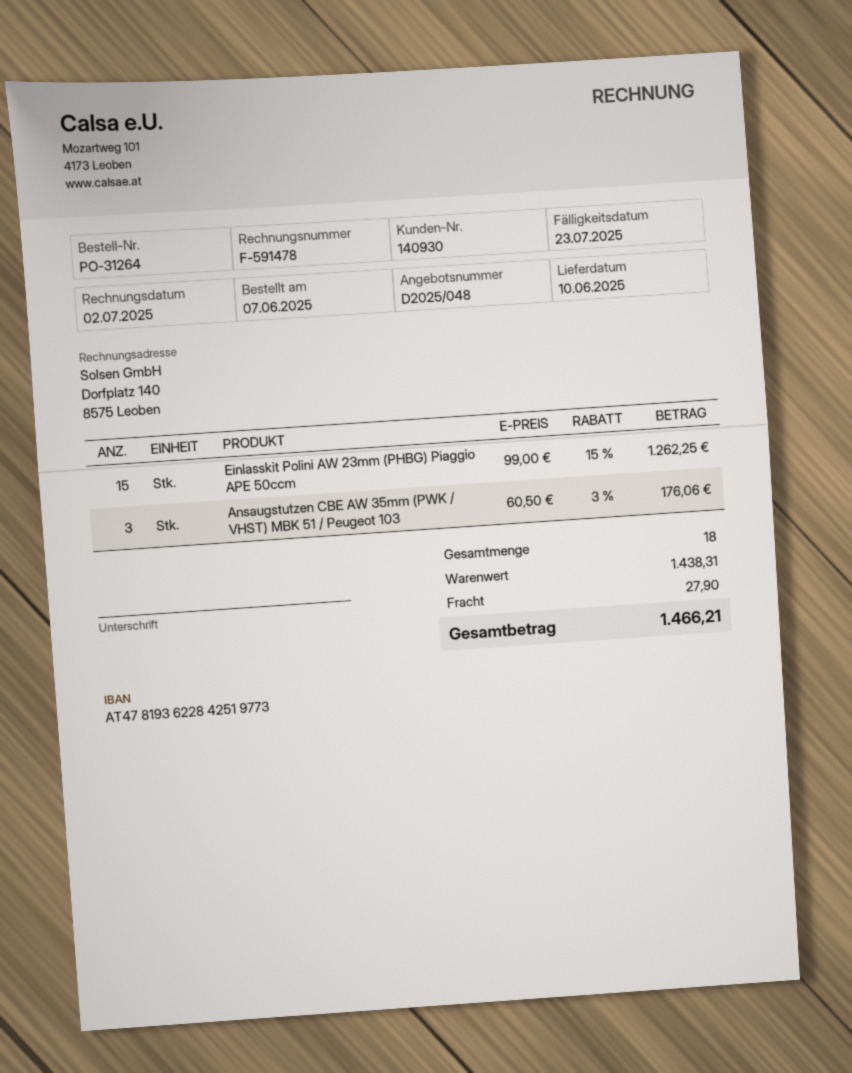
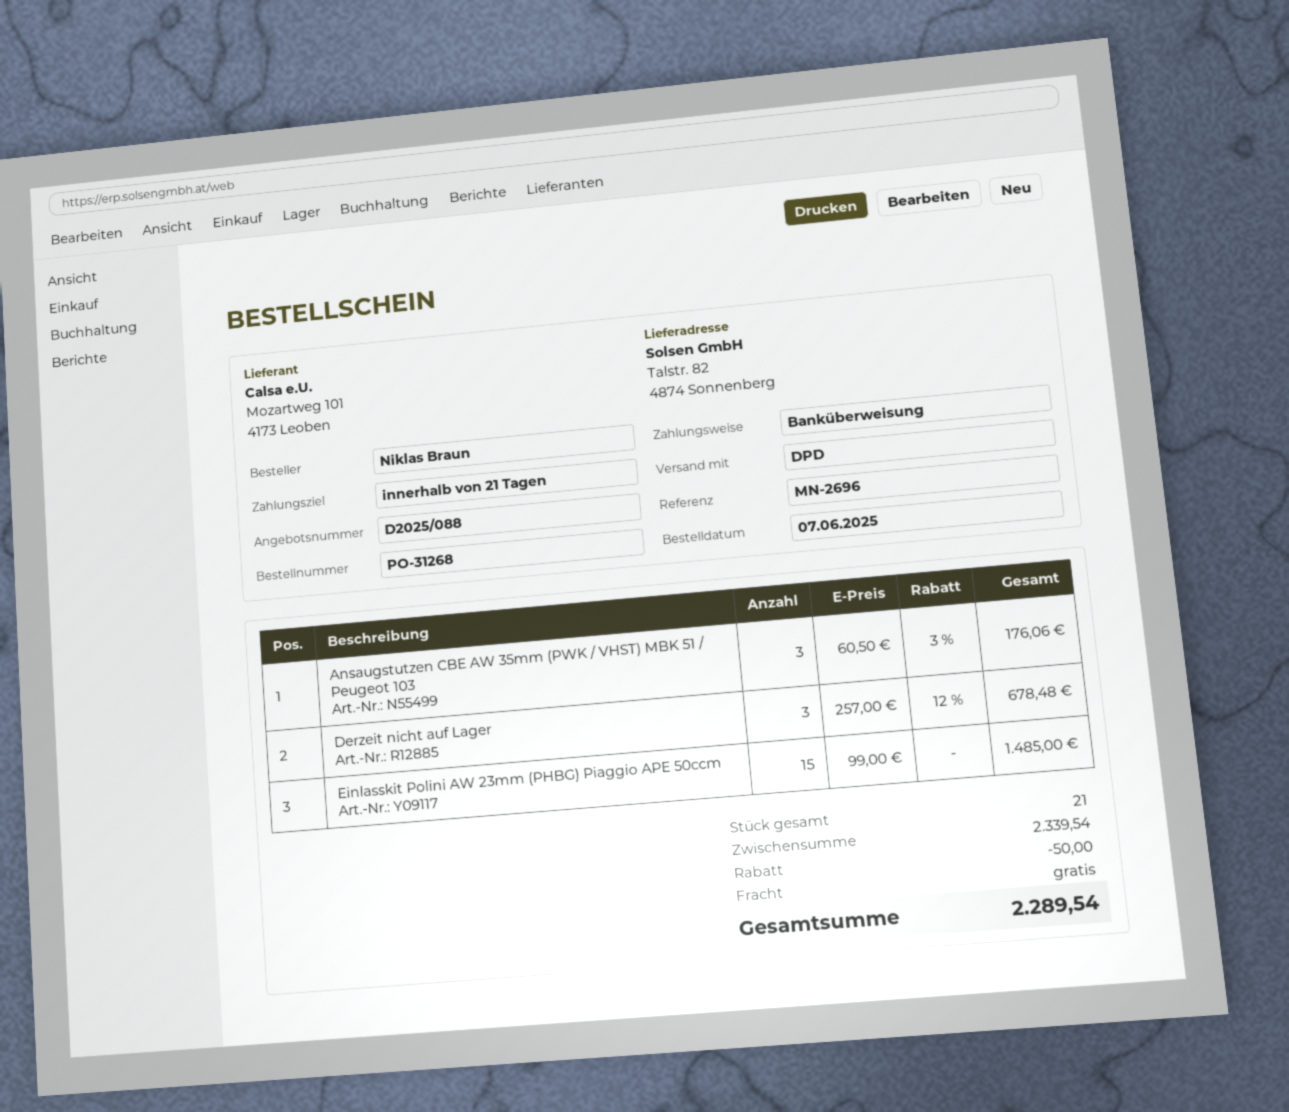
quote number: D2025/048 -> D2025/088
order number: PO-31264 -> PO-31268
Einlasskit Polini AW 23mm (PHBG) Piaggio APE 50ccm: 15 x 99.00 - 15% = 1262.25 -> 15 x 99.00 = 1485.00
Derzeit nicht auf Lager: none -> 3 x 257.00 - 12% = 678.48
total quantity: 18 -> 21
subtotal: 1438.31 -> 2339.54
discount: none -> 50.00
shipping: 27.90 -> 0.00
total: 1466.21 -> 2289.54

